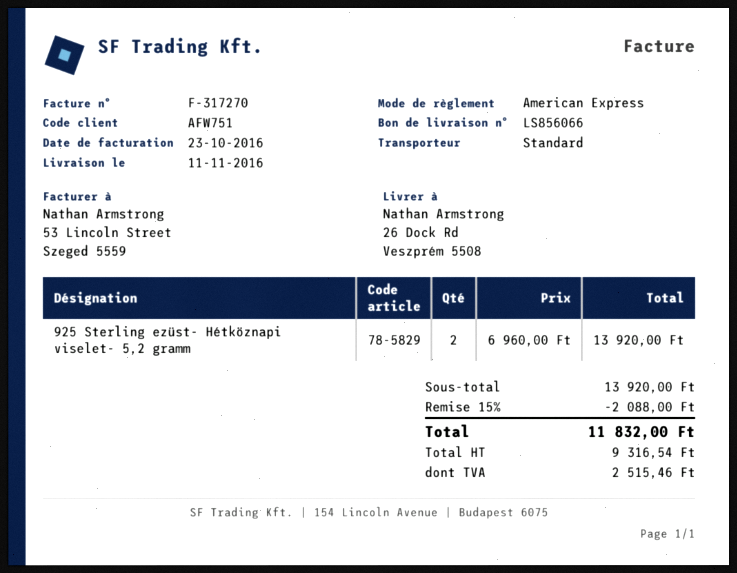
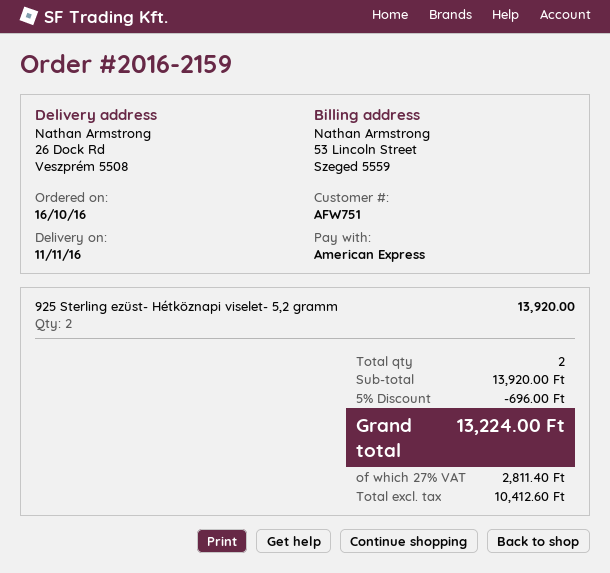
discount: 15% = 2088.00 -> 5% = 696.00
net: 9316.54 -> 10412.60
tax: 2515.46 -> 2811.40
total: 11832.00 -> 13224.00

